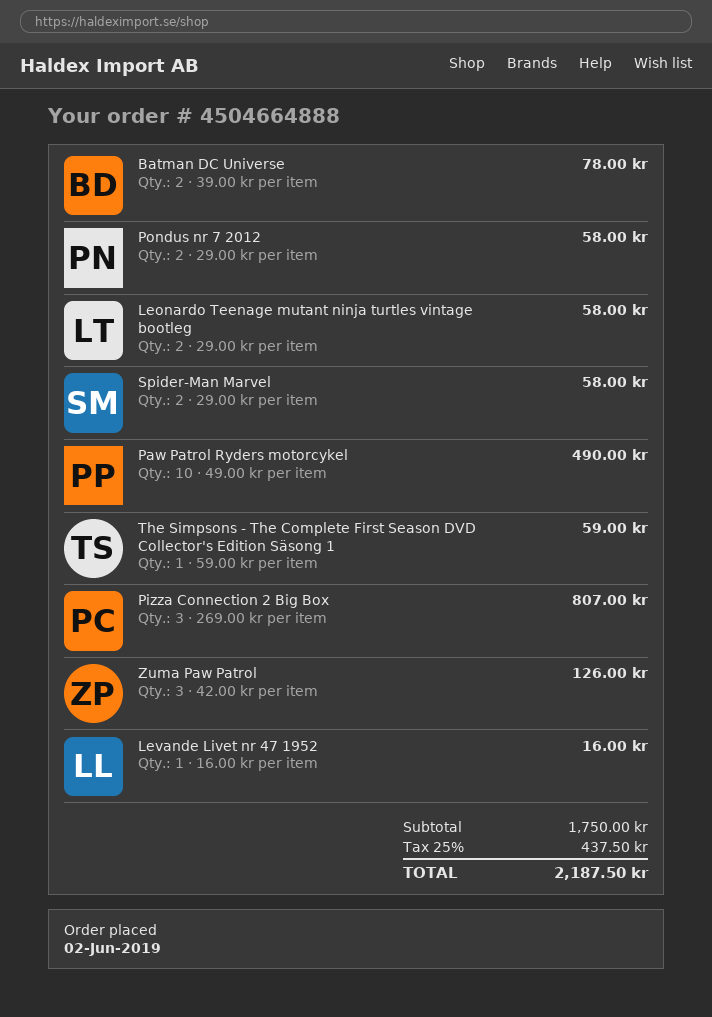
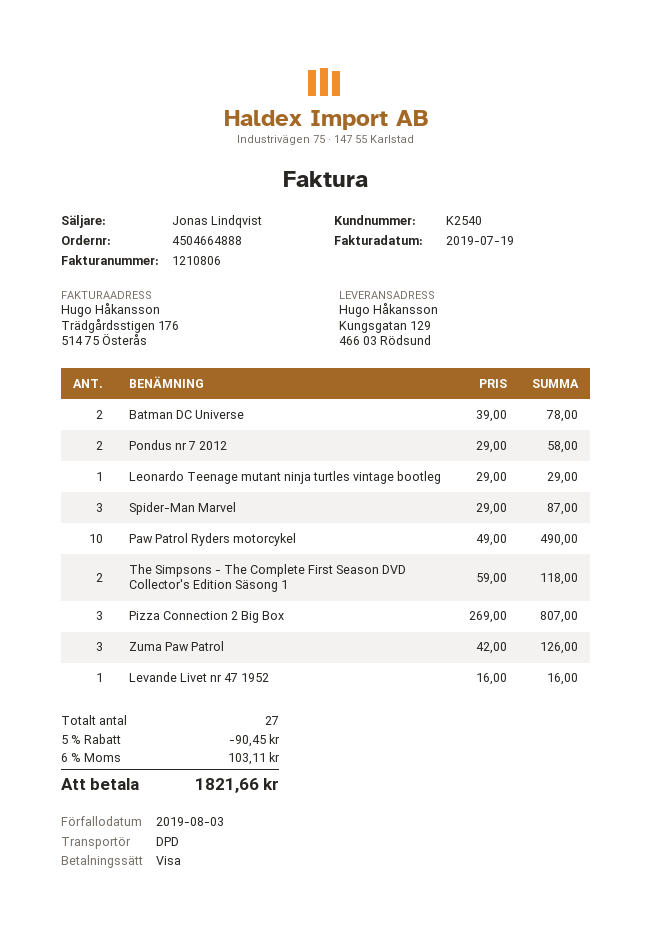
Leonardo Teenage mutant ninja turtles vintage bootleg: 2 x 29.00 = 58.00 -> 1 x 29.00 = 29.00
Spider-Man Marvel: 2 x 29.00 = 58.00 -> 3 x 29.00 = 87.00
The Simpsons - The Complete First Season DVD Collector's Edition Säsong 1: 1 x 59.00 = 59.00 -> 2 x 59.00 = 118.00
discount: none -> 5% = 90.45
tax: 25% = 437.50 -> 6% = 103.11
total: 2187.50 -> 1821.66

